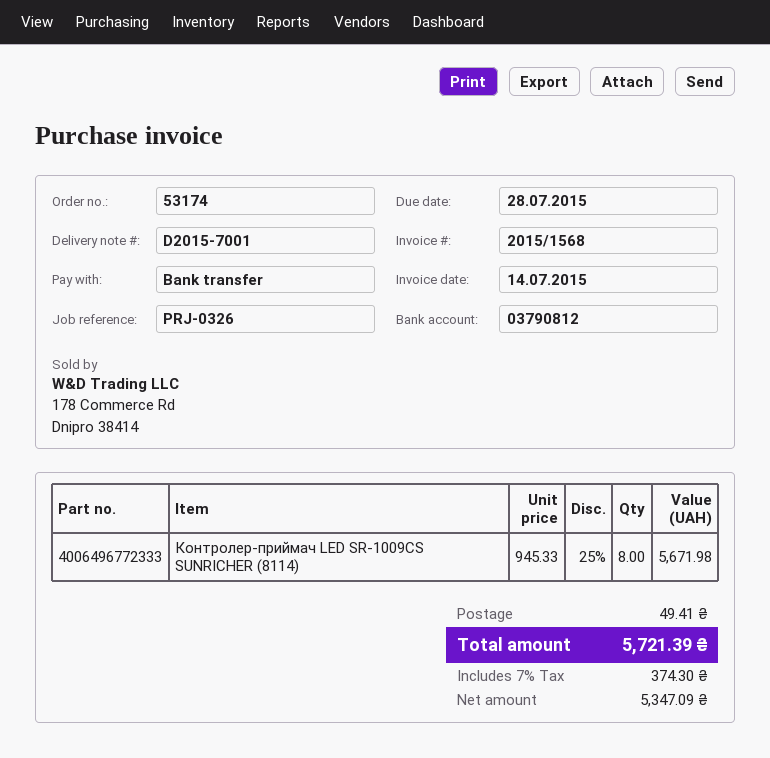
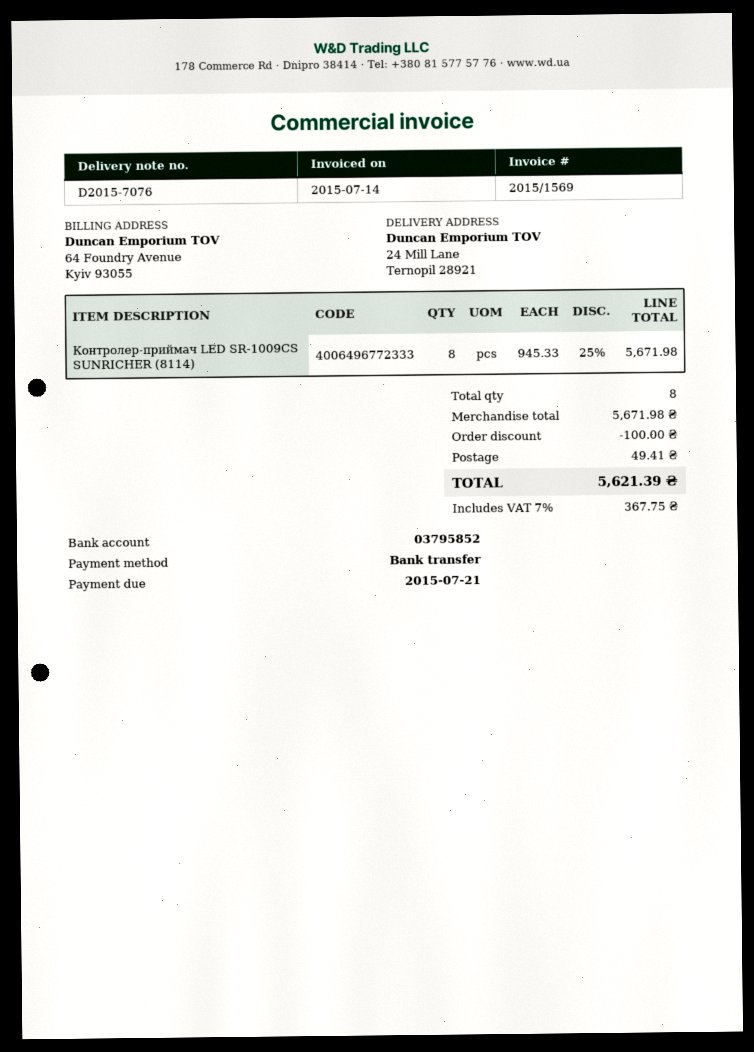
delivery note number: D2015-7001 -> D2015-7076
invoice number: 2015/1568 -> 2015/1569
due date: 2015-07-28 -> 2015-07-21
bank account: 03790812 -> 03795852
discount: none -> 100.00
tax: 7% = 374.30 -> 7% = 367.75
total: 5721.39 -> 5621.39

